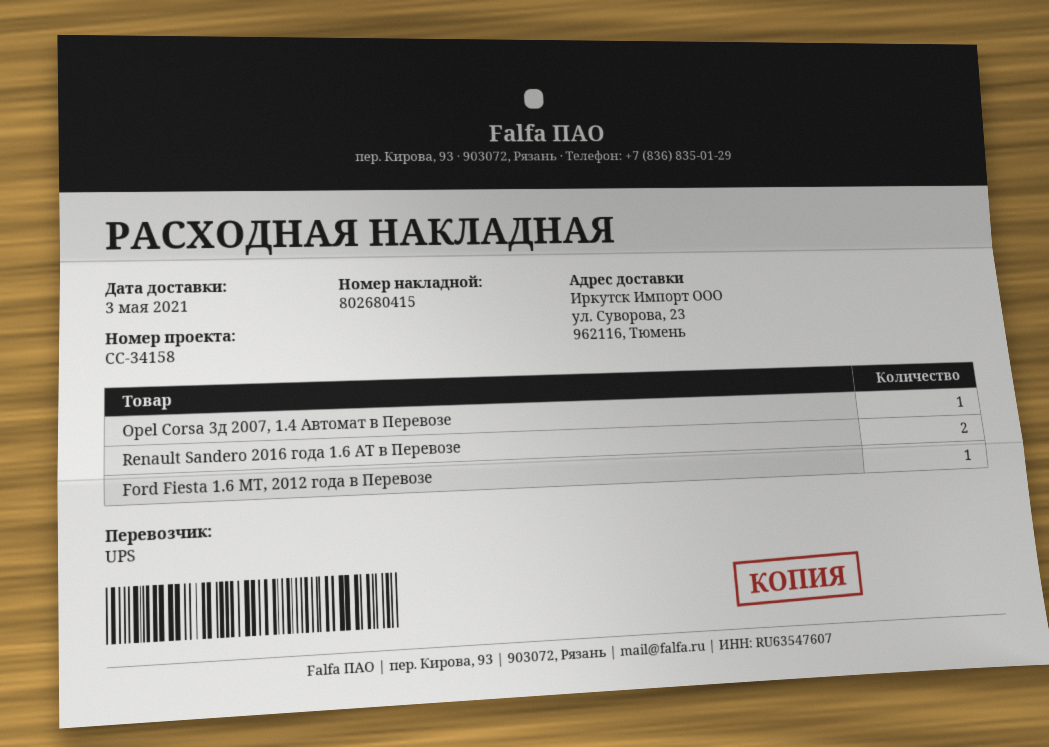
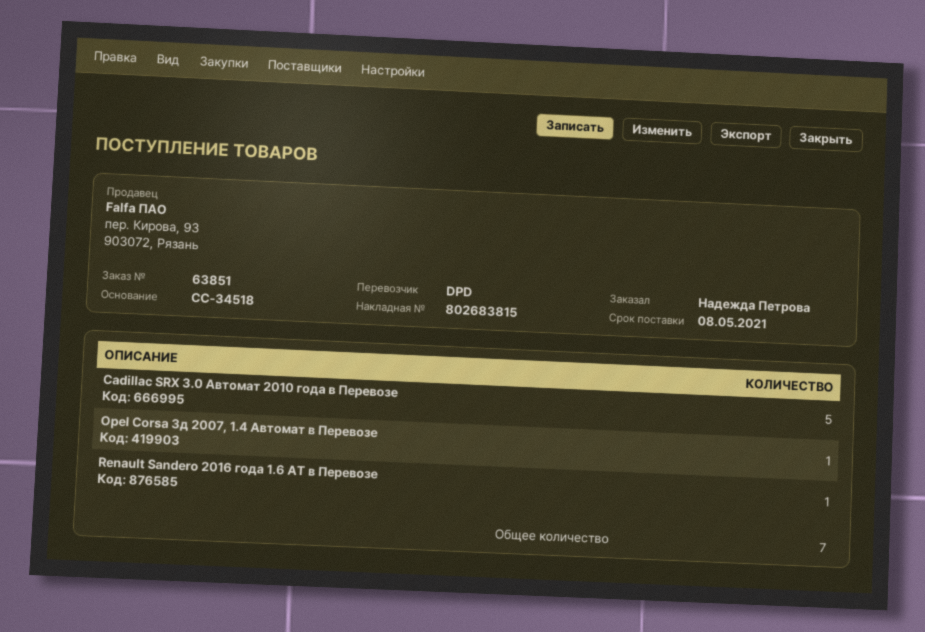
delivery note number: 802680415 -> 802683815
delivery date: 2021-05-03 -> 2021-05-08
reference: CC-34158 -> CC-34518
shipping method: UPS -> DPD
Renault Sandero 2016 года 1.6 АТ в Перевозе: 2 -> 1
Ford Fiesta 1.6 МТ, 2012 года в Перевозе: 1 -> none
Cadillac SRX 3.0 Автомат 2010 года в Перевозе: none -> 5

